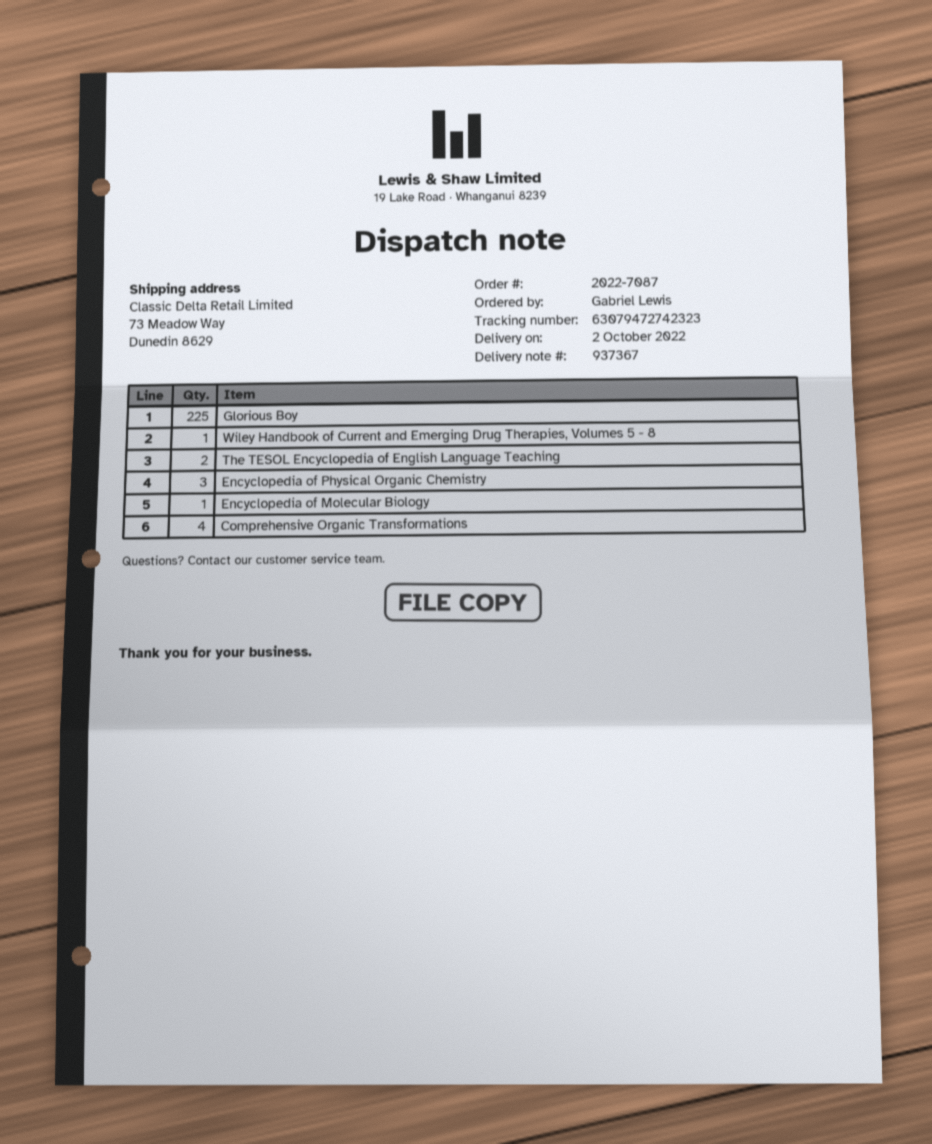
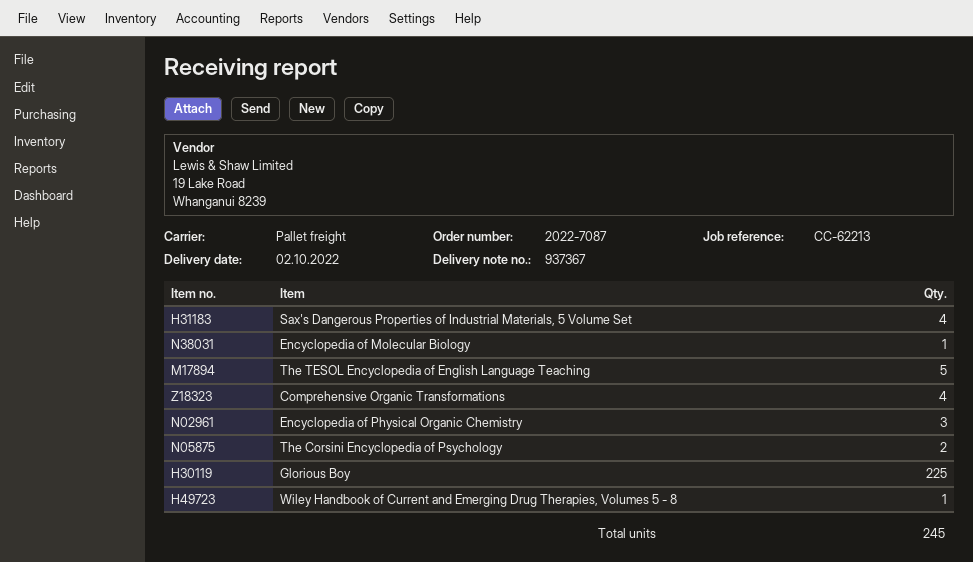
The TESOL Encyclopedia of English Language Teaching: 2 -> 5
Sax's Dangerous Properties of Industrial Materials, 5 Volume Set: none -> 4
The Corsini Encyclopedia of Psychology: none -> 2

